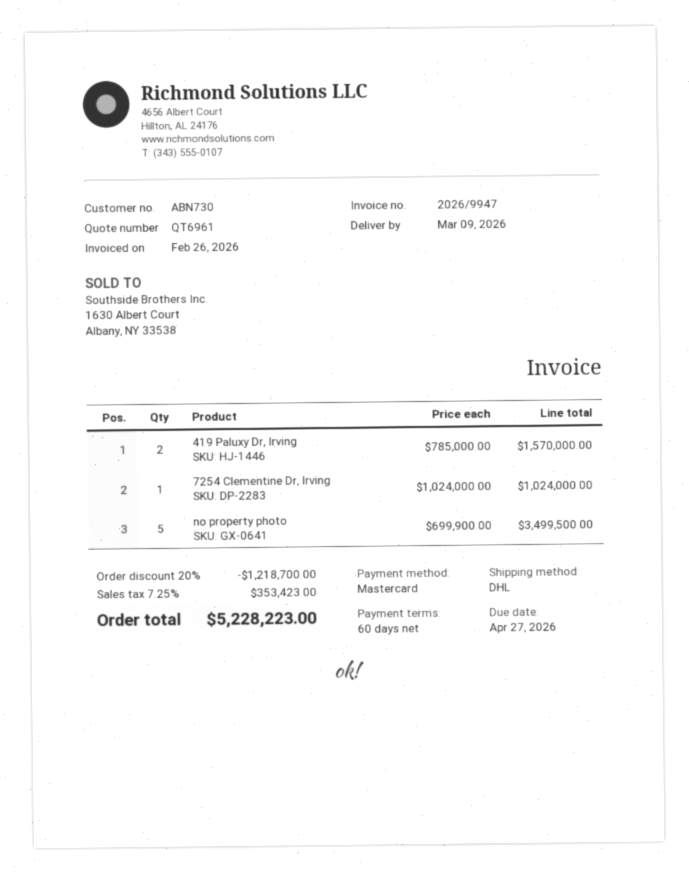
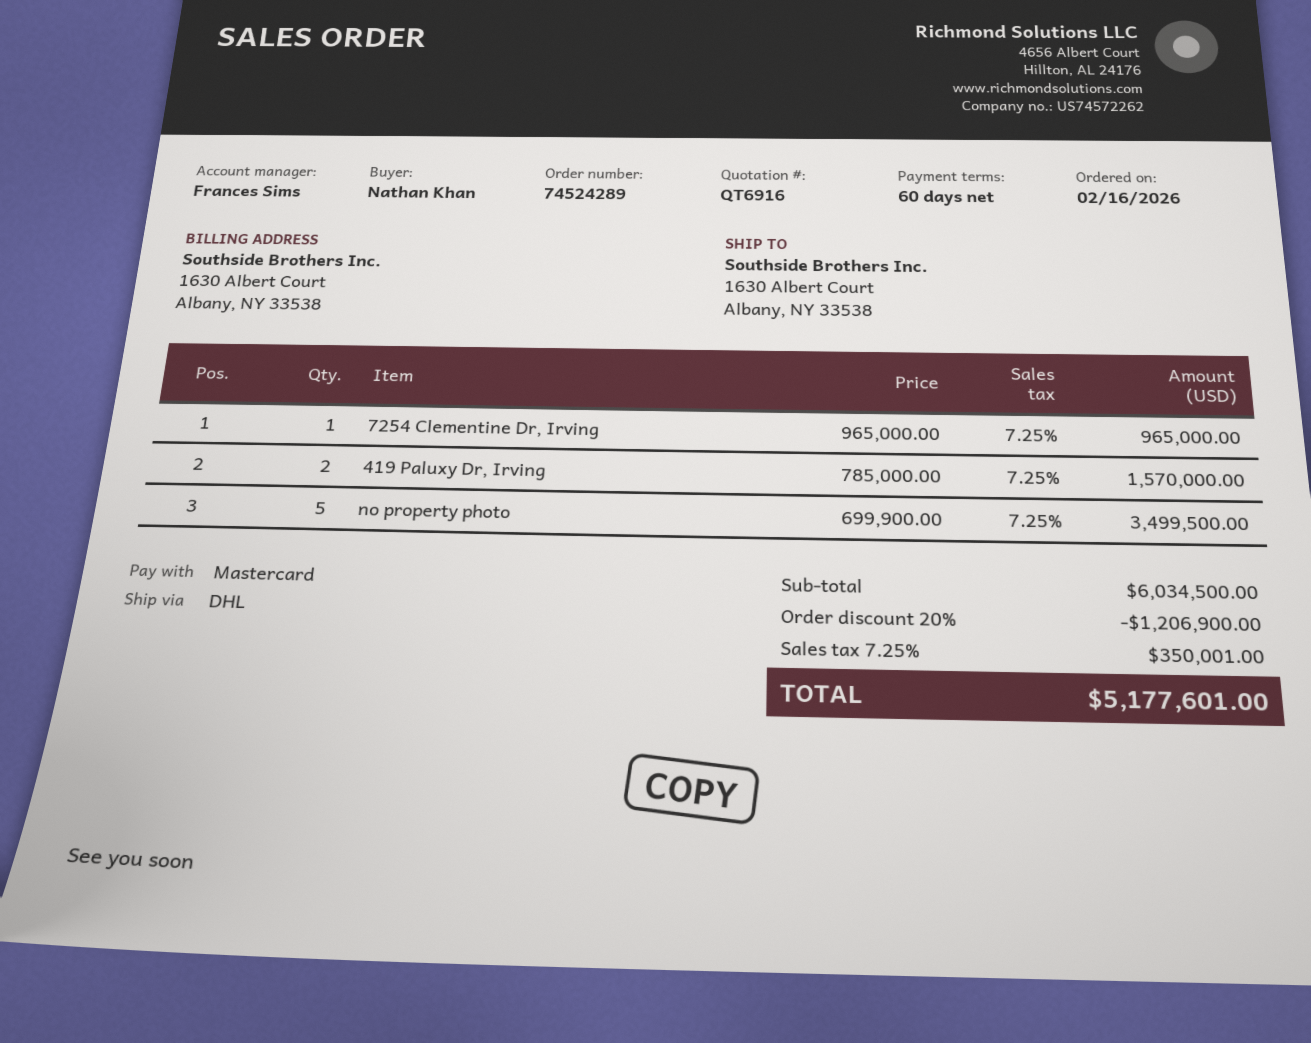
quote number: QT6961 -> QT6916
7254 Clementine Dr, Irving: 1 x 1024000.00 = 1024000.00 -> 1 x 965000.00 = 965000.00
discount: 20% = 1218700.00 -> 20% = 1206900.00
tax: 7.25% = 353423.00 -> 7.25% = 350001.00
total: 5228223.00 -> 5177601.00

